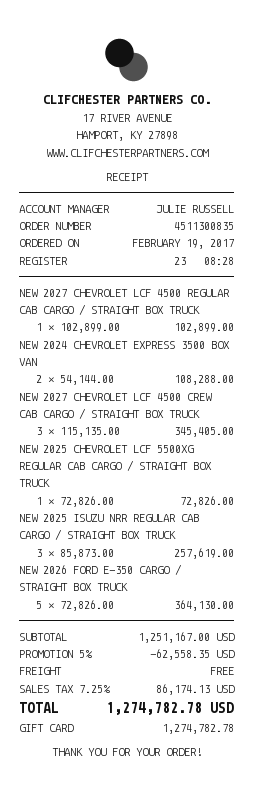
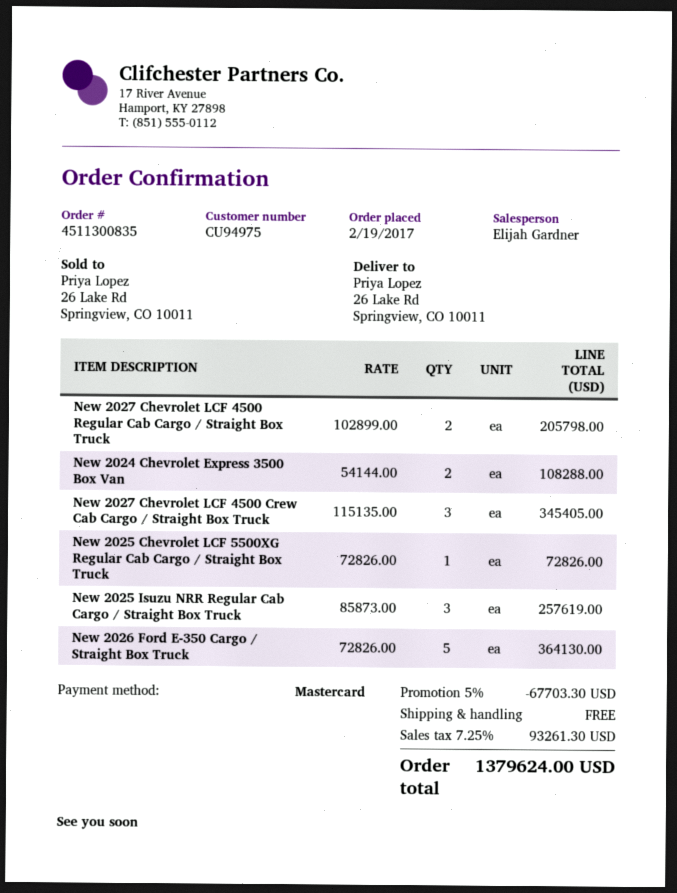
sales rep: JULIE RUSSELL -> Elijah Gardner
payment method: gift card -> Mastercard
NEW 2027 CHEVROLET LCF 4500 REGULAR CAB CARGO / STRAIGHT BOX TRUCK: 1 x 102899.00 = 102899.00 -> 2 x 102899.00 = 205798.00
discount: 5% = 62558.35 -> 5% = 67703.30
tax: 7.25% = 86174.13 -> 7.25% = 93261.30
total: 1274782.78 -> 1379624.00

